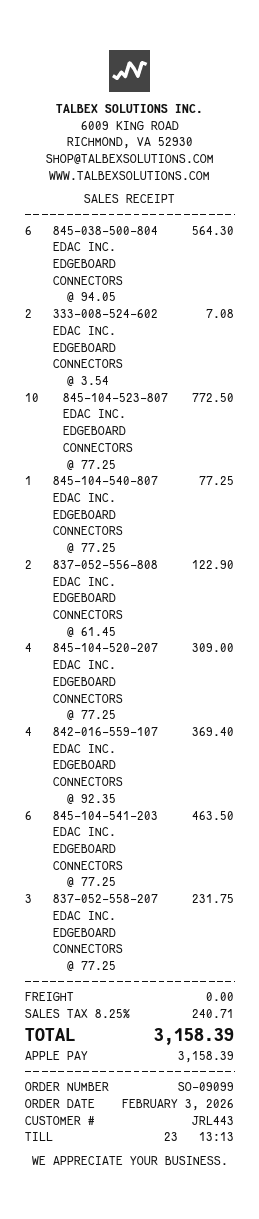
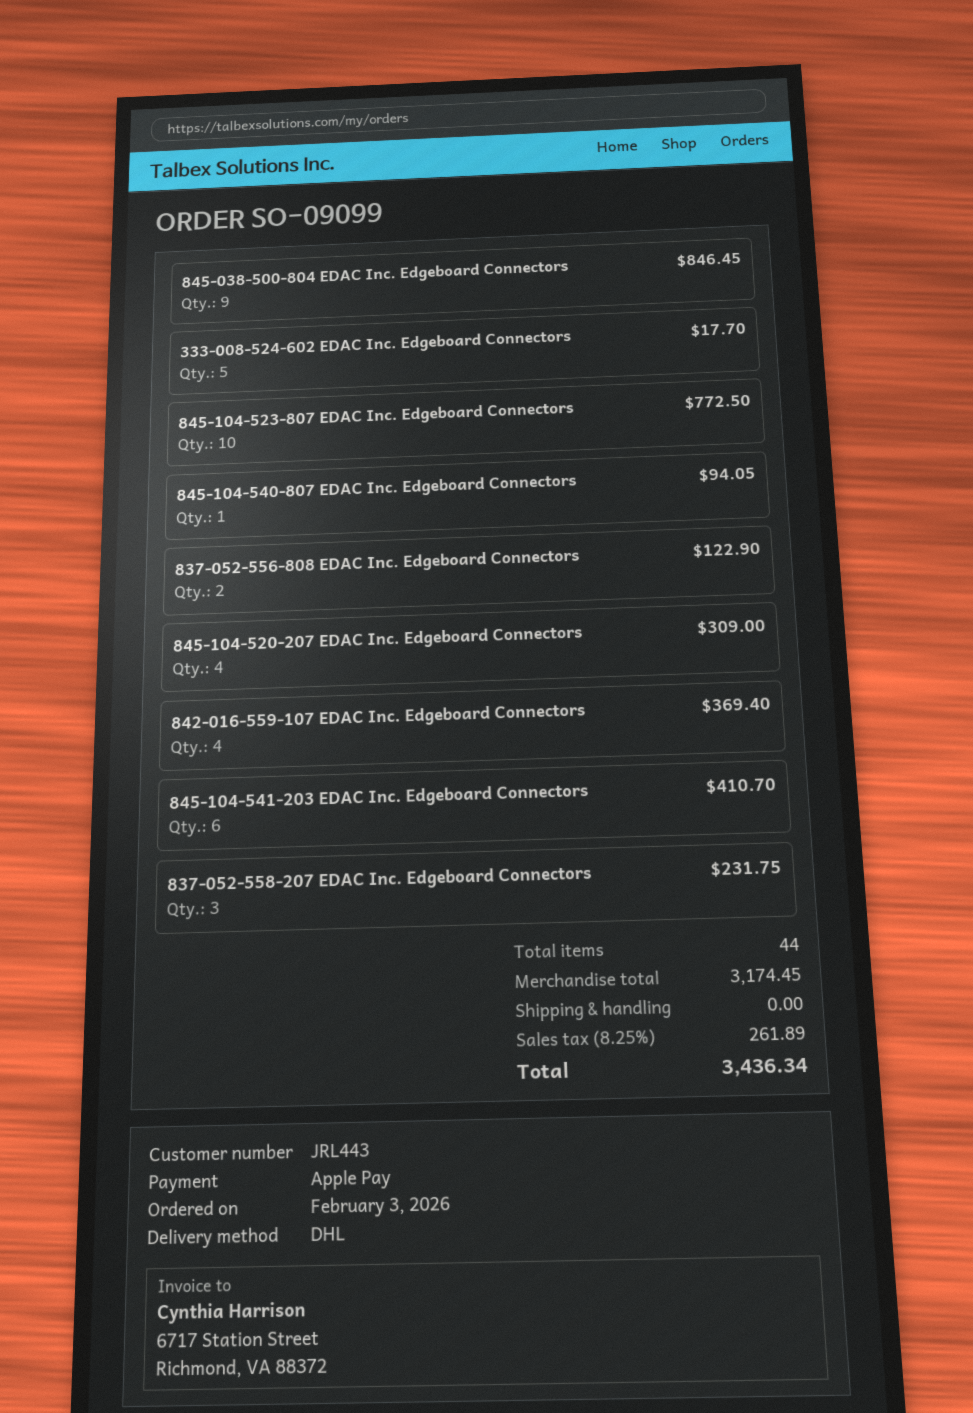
845-038-500-804 EDAC INC. EDGEBOARD CONNECTORS: 6 for 564.30 -> 9 for 846.45
333-008-524-602 EDAC INC. EDGEBOARD CONNECTORS: 2 for 7.08 -> 5 for 17.70
845-104-540-807 EDAC INC. EDGEBOARD CONNECTORS: 1 for 77.25 -> 1 for 94.05
845-104-541-203 EDAC INC. EDGEBOARD CONNECTORS: 6 for 463.50 -> 6 for 410.70
tax: 8.25% = 240.71 -> 8.25% = 261.89
total: 3158.39 -> 3436.34

